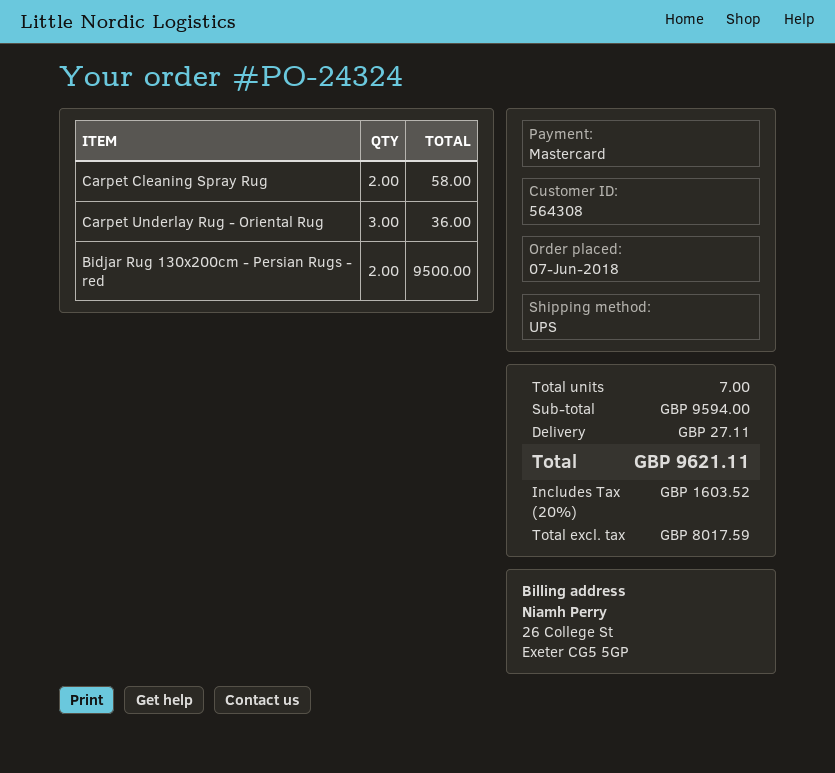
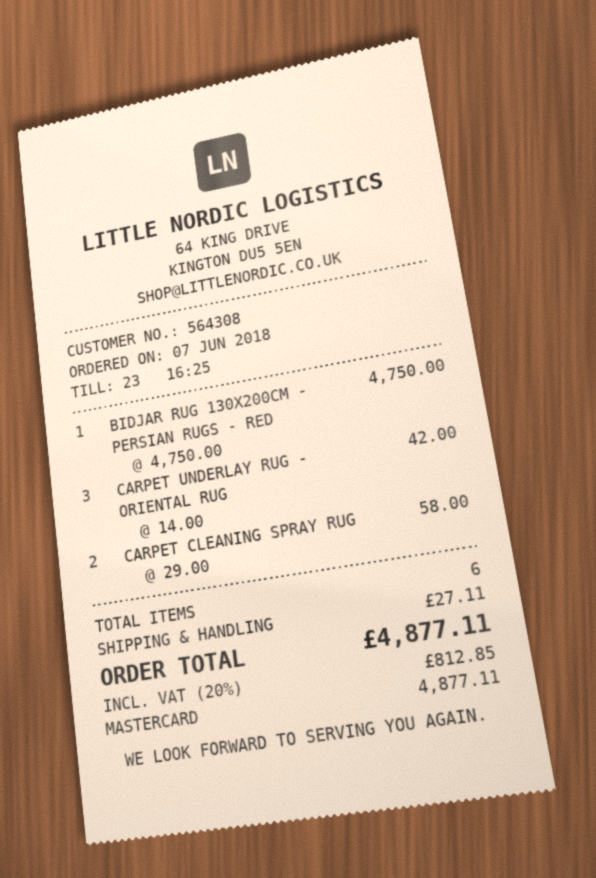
Carpet Underlay Rug - Oriental Rug: 3 for 36.00 -> 3 for 42.00
Bidjar Rug 130x200cm - Persian Rugs - red: 2 for 9500.00 -> 1 for 4750.00
total quantity: 7 -> 6
tax: 20% = 1603.52 -> 20% = 812.85
total: 9621.11 -> 4877.11

